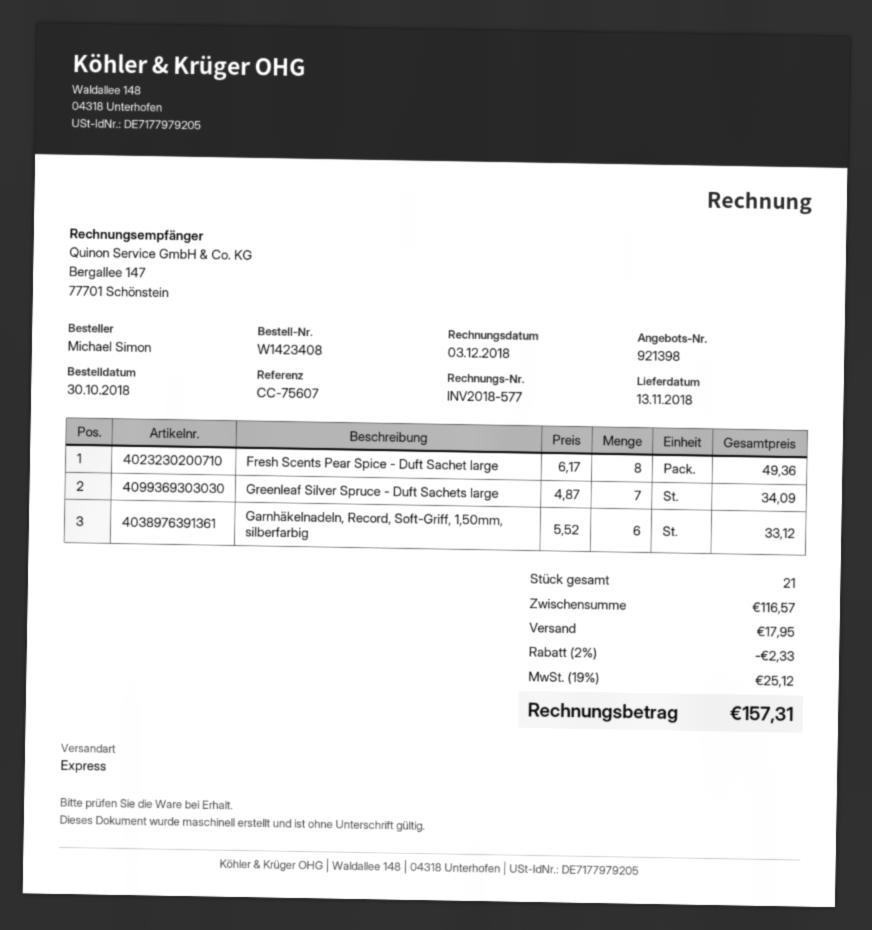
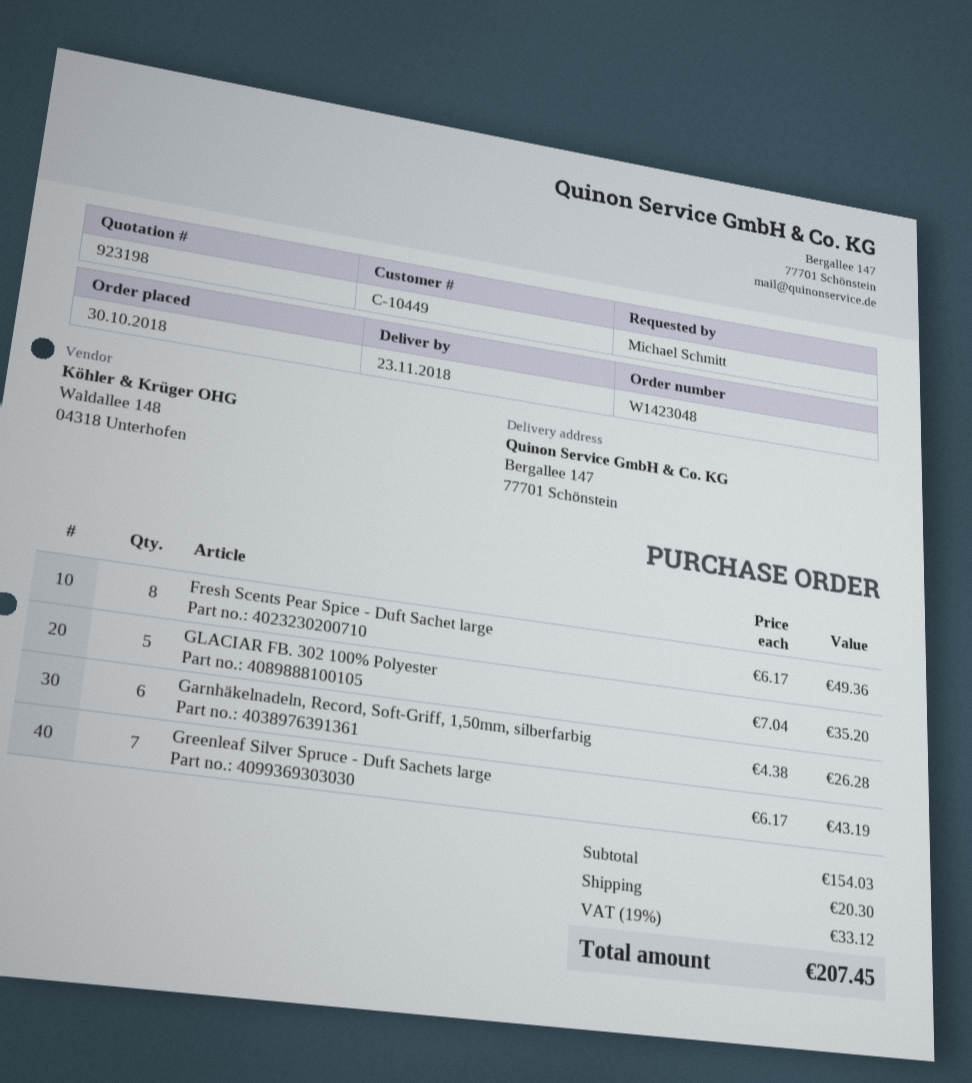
quote number: 921398 -> 923198
order number: W1423408 -> W1423048
delivery date: 2018-11-13 -> 2018-11-23
ordered by: Michael Simon -> Michael Schmitt
Greenleaf Silver Spruce - Duft Sachets large: 7 x 4.87 = 34.09 -> 7 x 6.17 = 43.19
Garnhäkelnadeln, Record, Soft-Griff, 1,50mm, silberfarbig: 6 x 5.52 = 33.12 -> 6 x 4.38 = 26.28
GLACIAR FB. 302 100% Polyester: none -> 5 x 7.04 = 35.20
subtotal: 116.57 -> 154.03
discount: 2% = 2.33 -> none
shipping: 17.95 -> 20.30
tax: 19% = 25.12 -> 19% = 33.12
total: 157.31 -> 207.45

